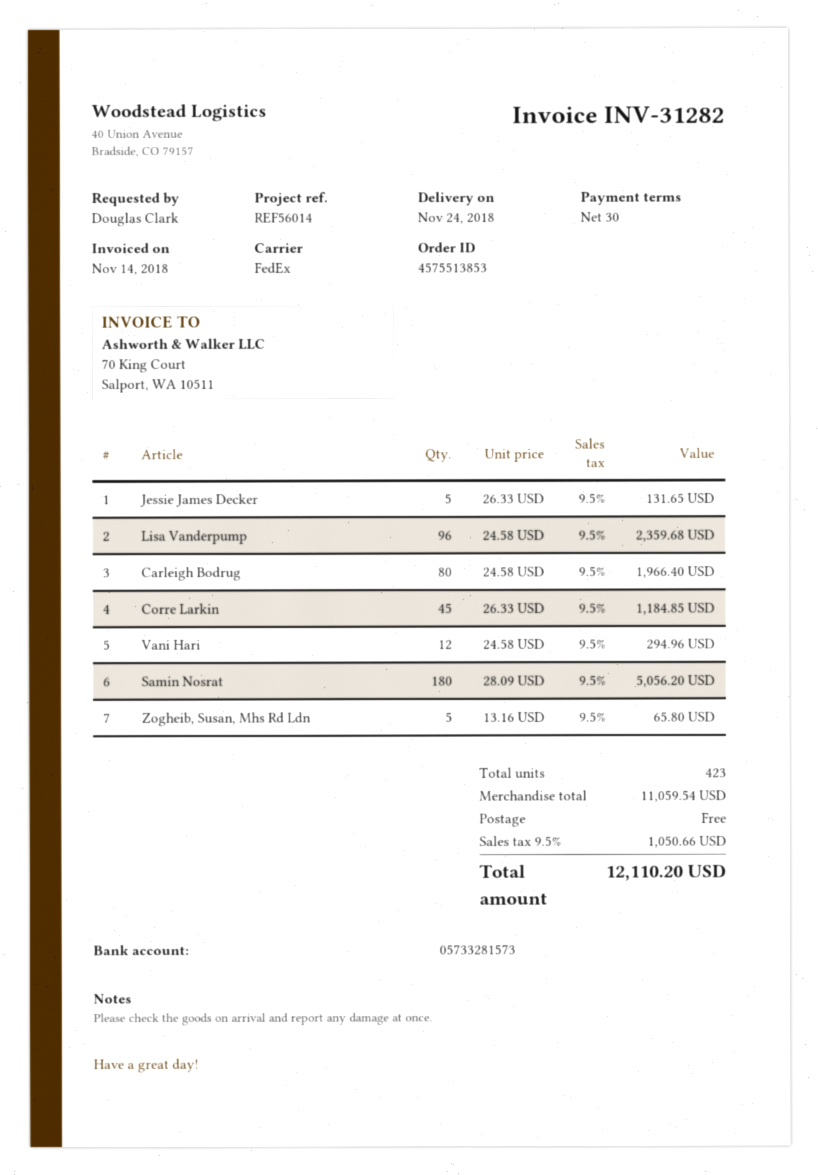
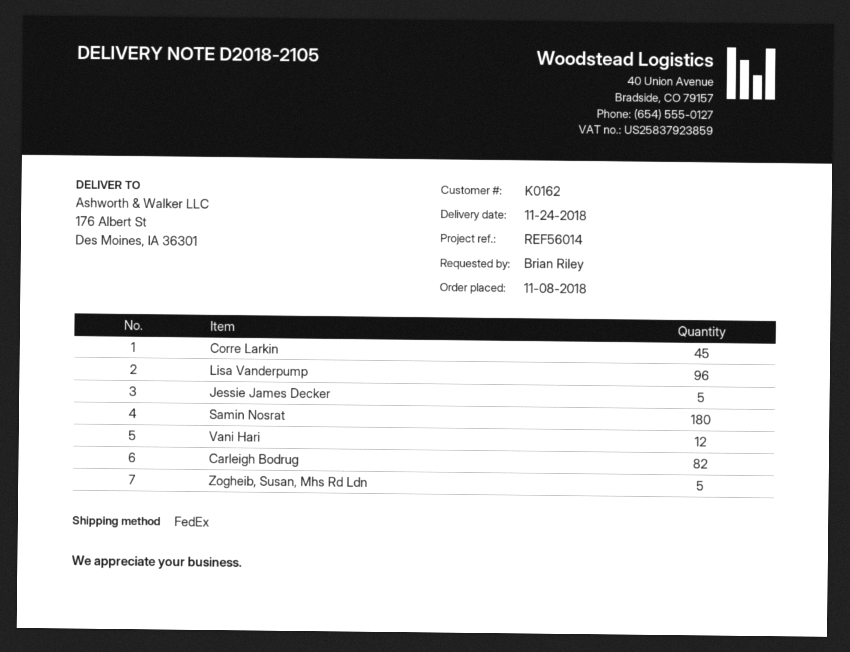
ordered by: Douglas Clark -> Brian Riley
Carleigh Bodrug: 80 -> 82

